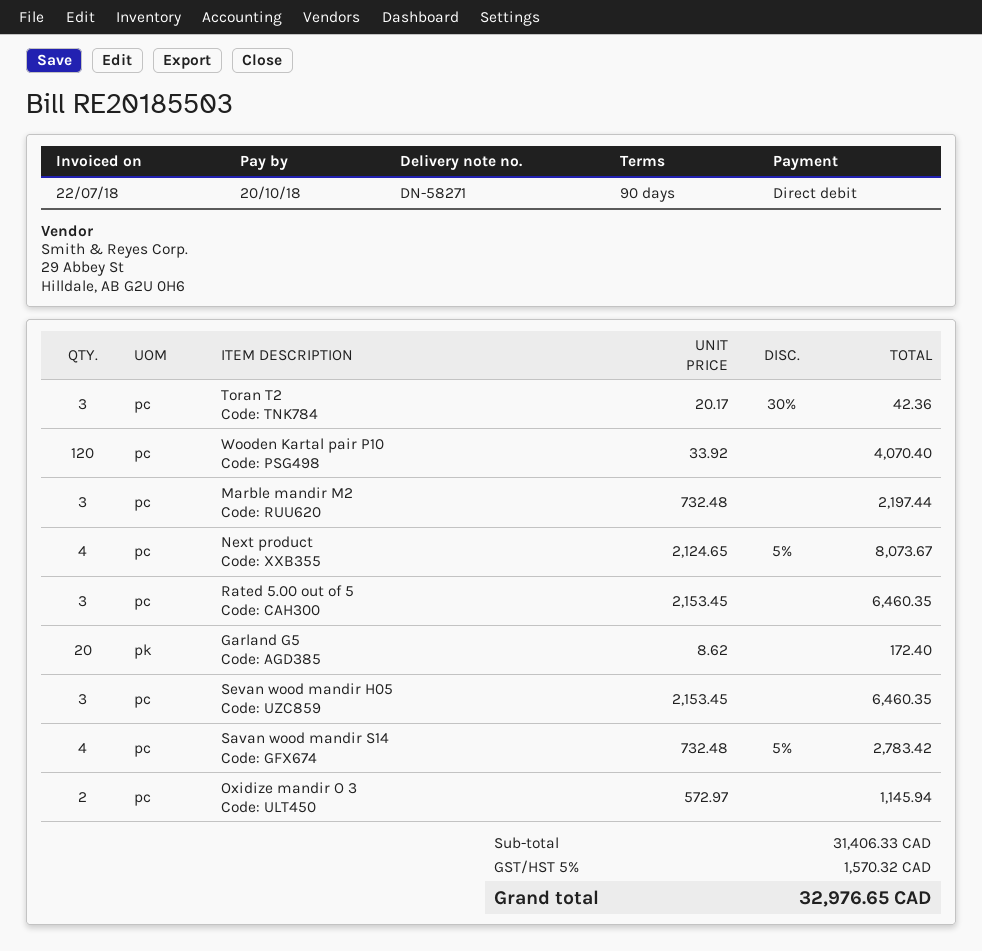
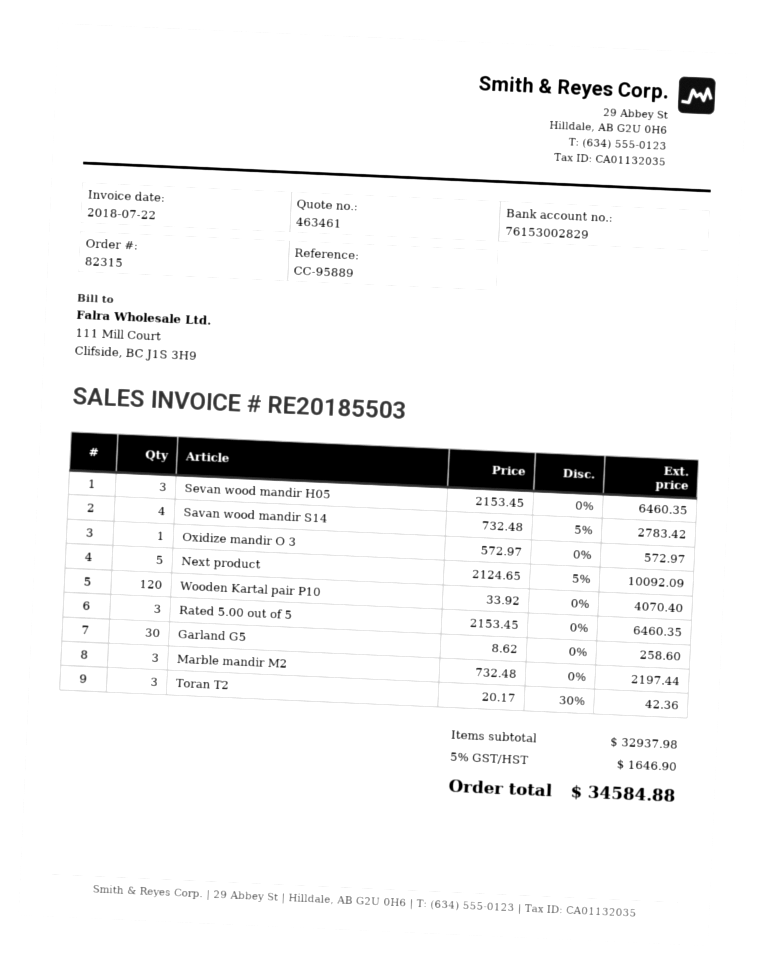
Next product: 4 x 2124.65 - 5% = 8073.67 -> 5 x 2124.65 - 5% = 10092.09
Garland G5: 20 x 8.62 = 172.40 -> 30 x 8.62 = 258.60
Oxidize mandir O 3: 2 x 572.97 = 1145.94 -> 1 x 572.97 = 572.97
subtotal: 31406.33 -> 32937.98
tax: 5% = 1570.32 -> 5% = 1646.90
total: 32976.65 -> 34584.88

